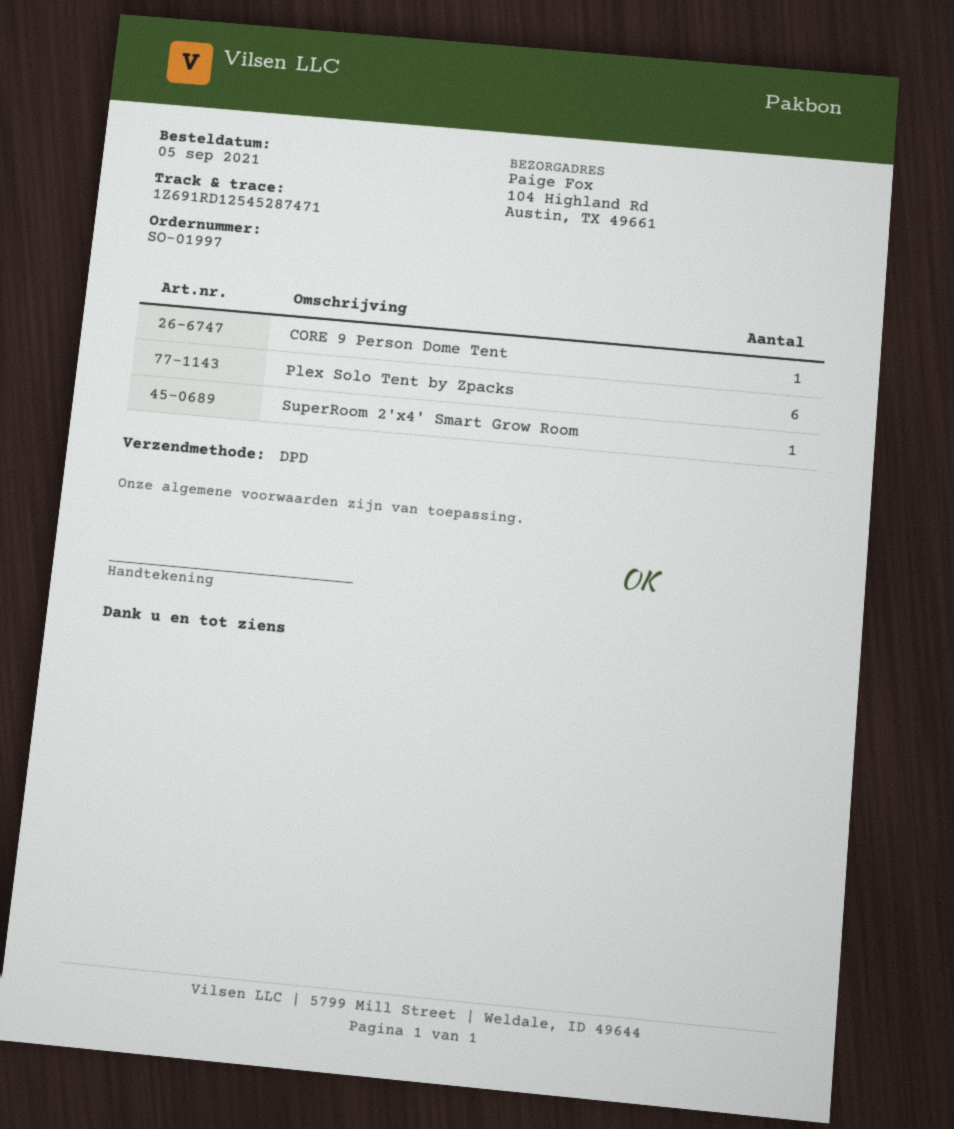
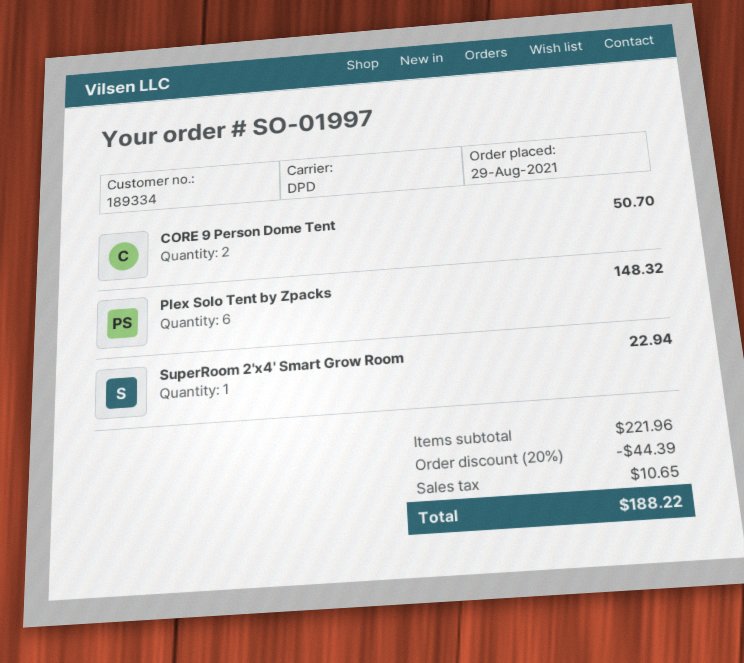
order date: 2021-09-05 -> 2021-08-29
CORE 9 Person Dome Tent: 1 -> 2

